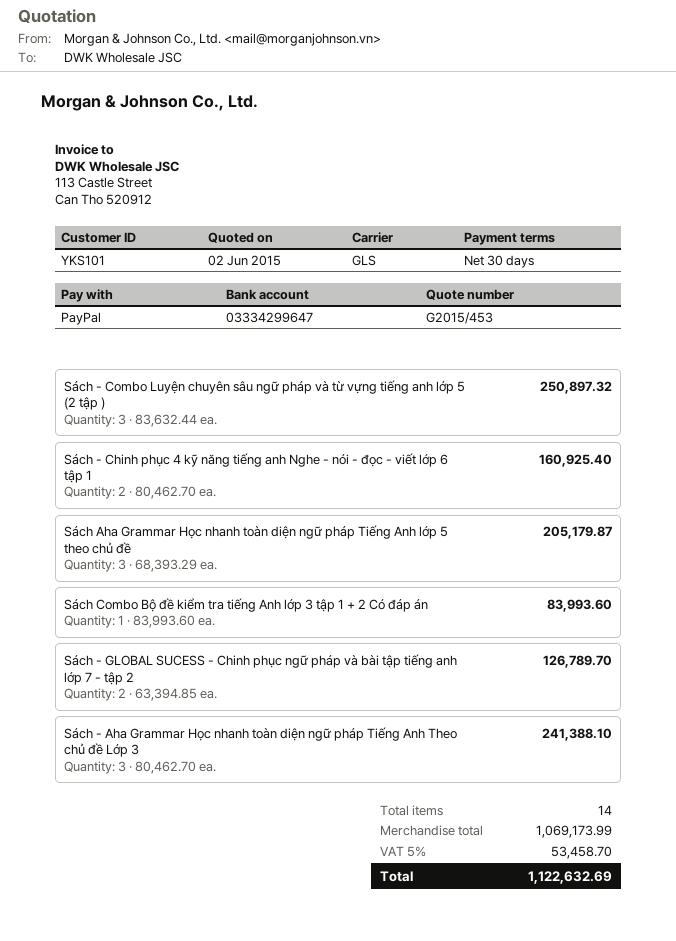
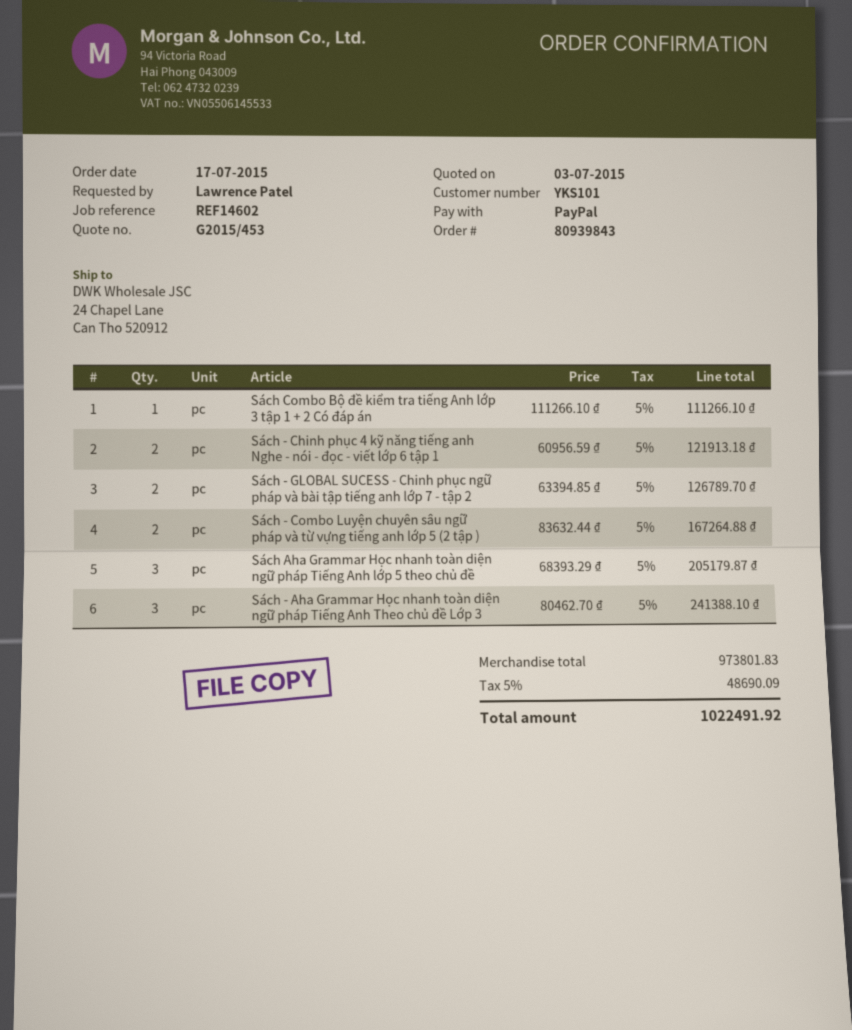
quote date: 2015-06-02 -> 2015-07-03
Sách - Combo Luyện chuyên sâu ngữ pháp và từ vựng tiếng anh lớp 5 (2 tập ): 3 x 83632.44 = 250897.32 -> 2 x 83632.44 = 167264.88
Sách - Chinh phục 4 kỹ năng tiếng anh Nghe - nói - đọc - viết lớp 6 tập 1: 2 x 80462.70 = 160925.40 -> 2 x 60956.59 = 121913.18
Sách Combo Bộ đề kiểm tra tiếng Anh lớp 3 tập 1 + 2 Có đáp án: 1 x 83993.60 = 83993.60 -> 1 x 111266.10 = 111266.10
subtotal: 1069173.99 -> 973801.83
tax: 5% = 53458.70 -> 5% = 48690.09
total: 1122632.69 -> 1022491.92

